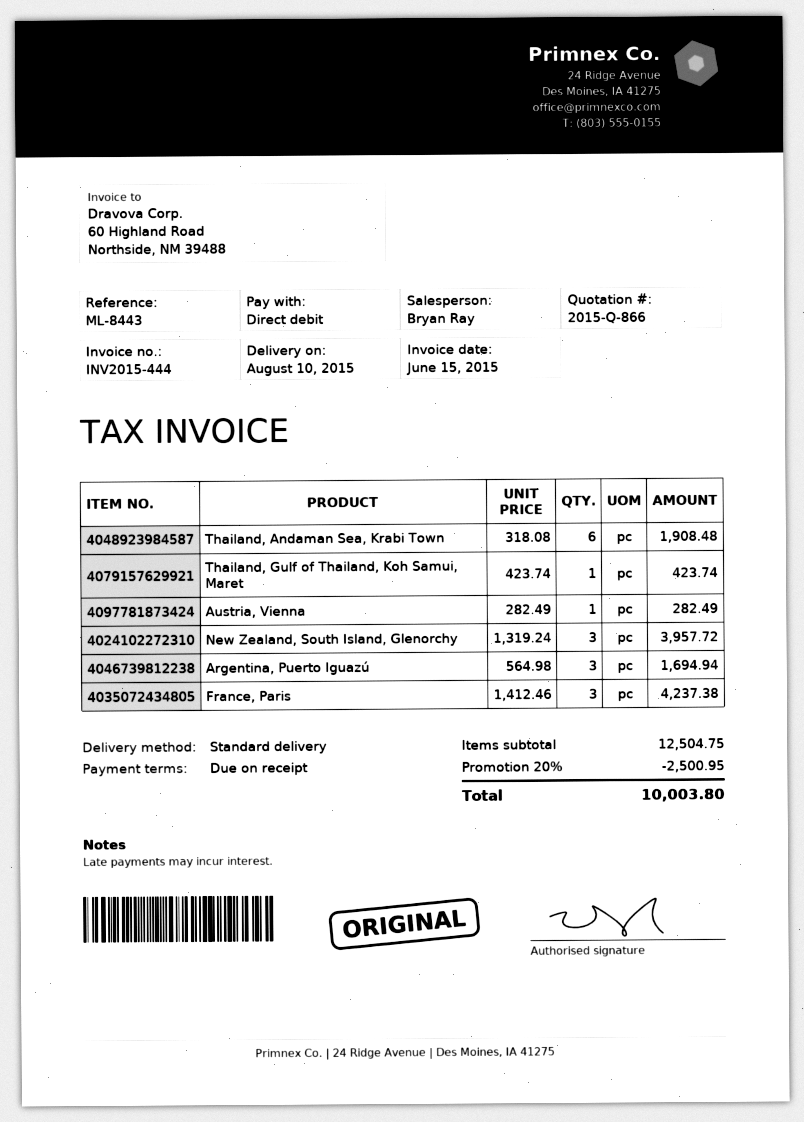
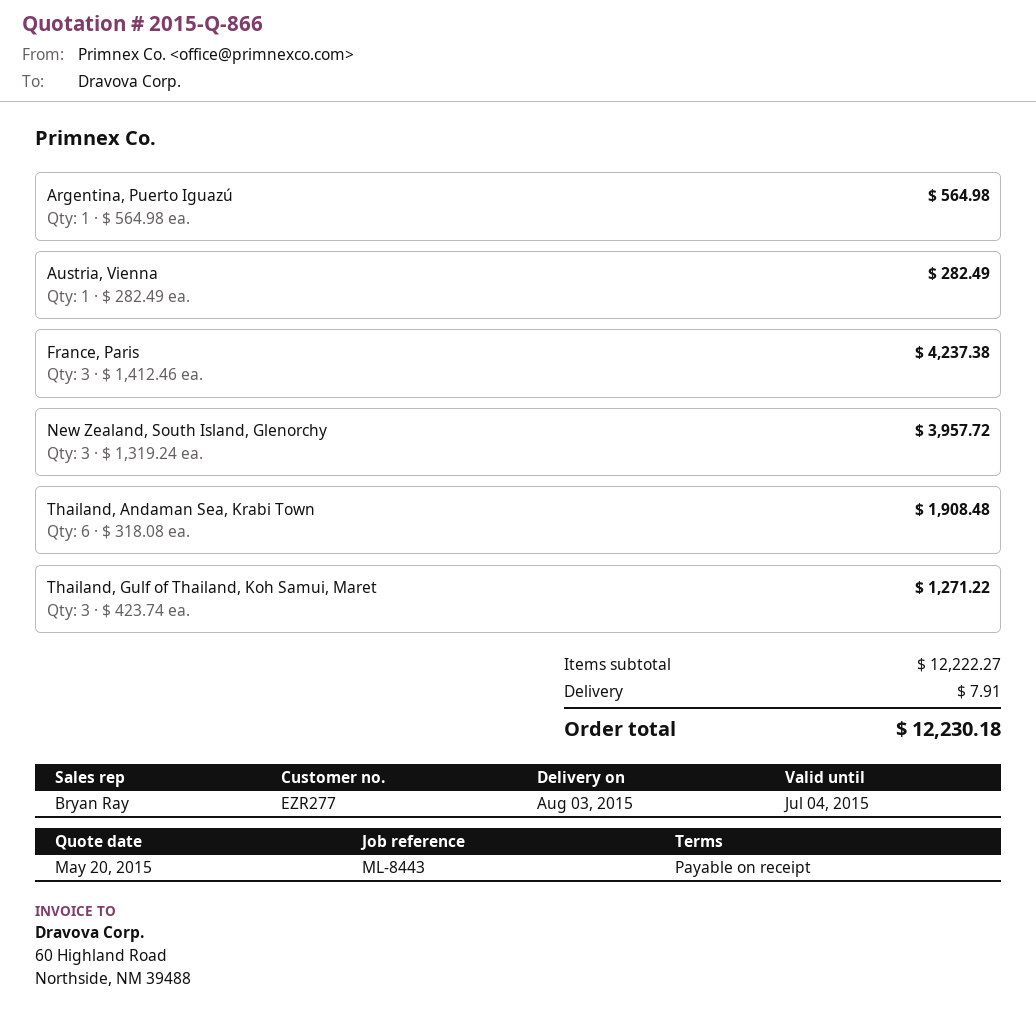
delivery date: 2015-08-10 -> 2015-08-03
Thailand, Gulf of Thailand, Koh Samui, Maret: 1 x 423.74 = 423.74 -> 3 x 423.74 = 1271.22
Argentina, Puerto Iguazú: 3 x 564.98 = 1694.94 -> 1 x 564.98 = 564.98
subtotal: 12504.75 -> 12222.27
discount: 20% = 2500.95 -> none
shipping: none -> 7.91
total: 10003.80 -> 12230.18

